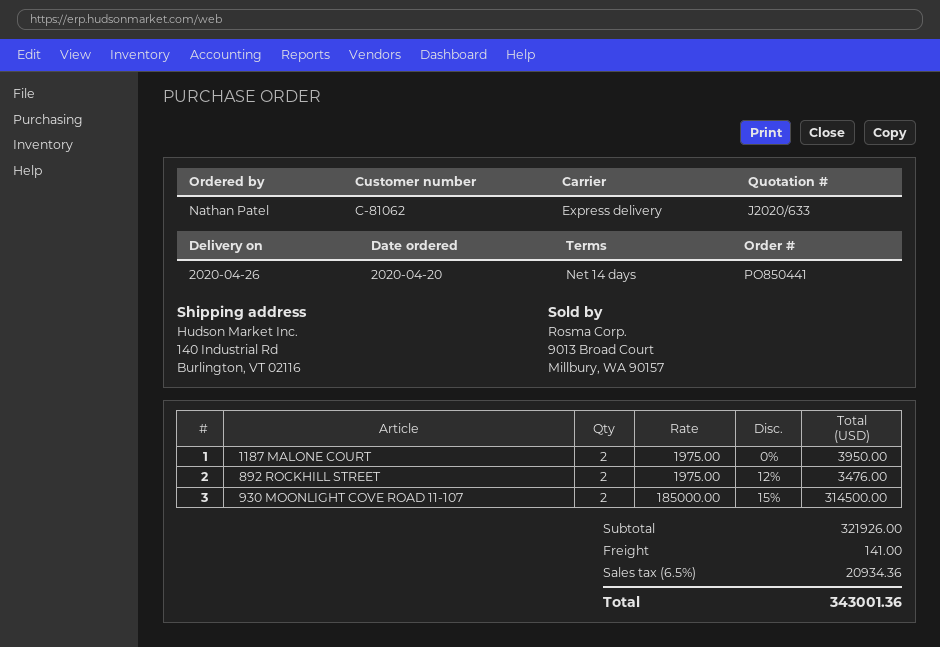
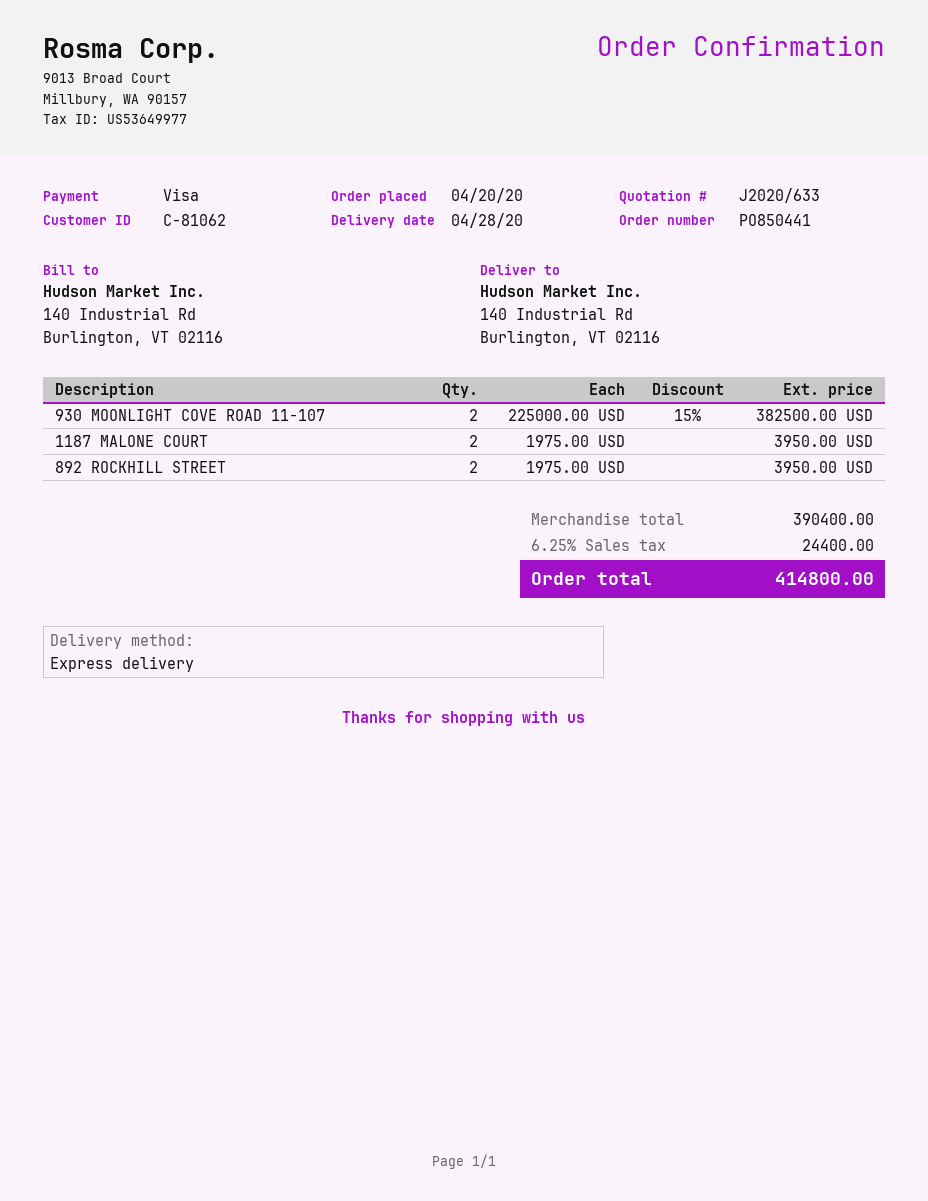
delivery date: 2020-04-26 -> 2020-04-28
892 ROCKHILL STREET: 2 x 1975.00 - 12% = 3476.00 -> 2 x 1975.00 = 3950.00
930 MOONLIGHT COVE ROAD 11-107: 2 x 185000.00 - 15% = 314500.00 -> 2 x 225000.00 - 15% = 382500.00
subtotal: 321926.00 -> 390400.00
shipping: 141.00 -> none
tax: 6.5% = 20934.36 -> 6.25% = 24400.00
total: 343001.36 -> 414800.00

